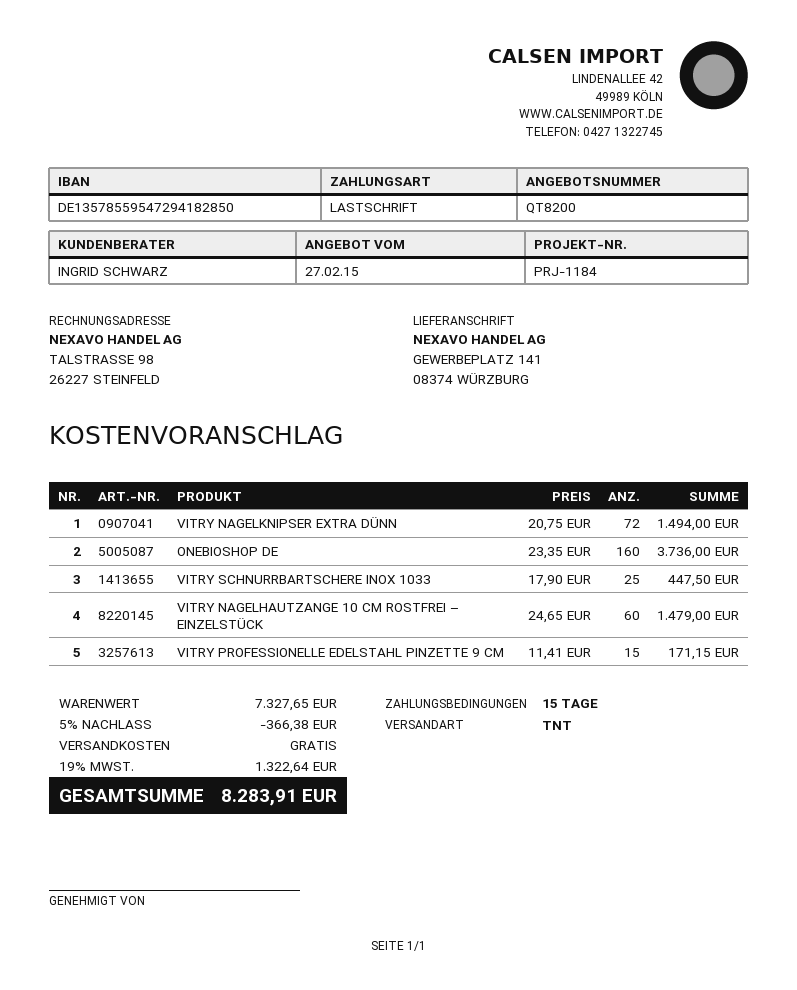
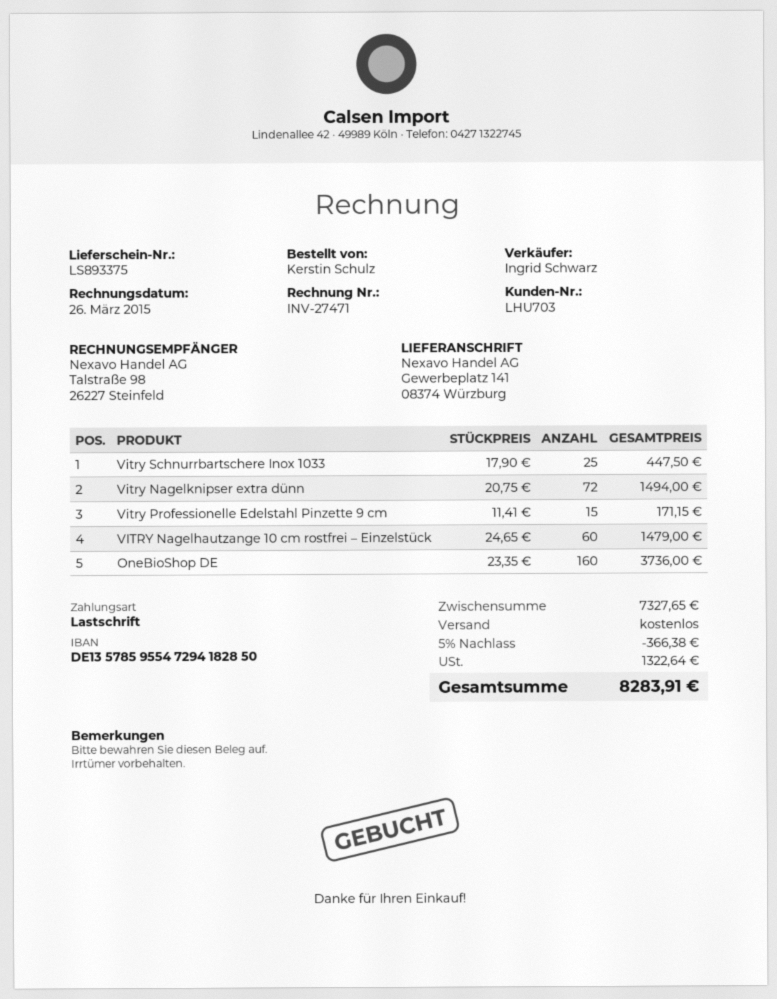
bank account: DE13578559547294182850 -> DE13578595547294182850

